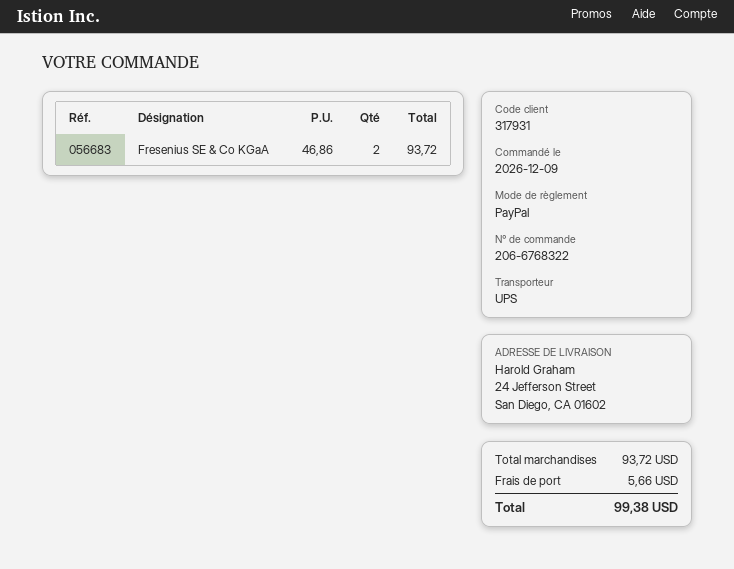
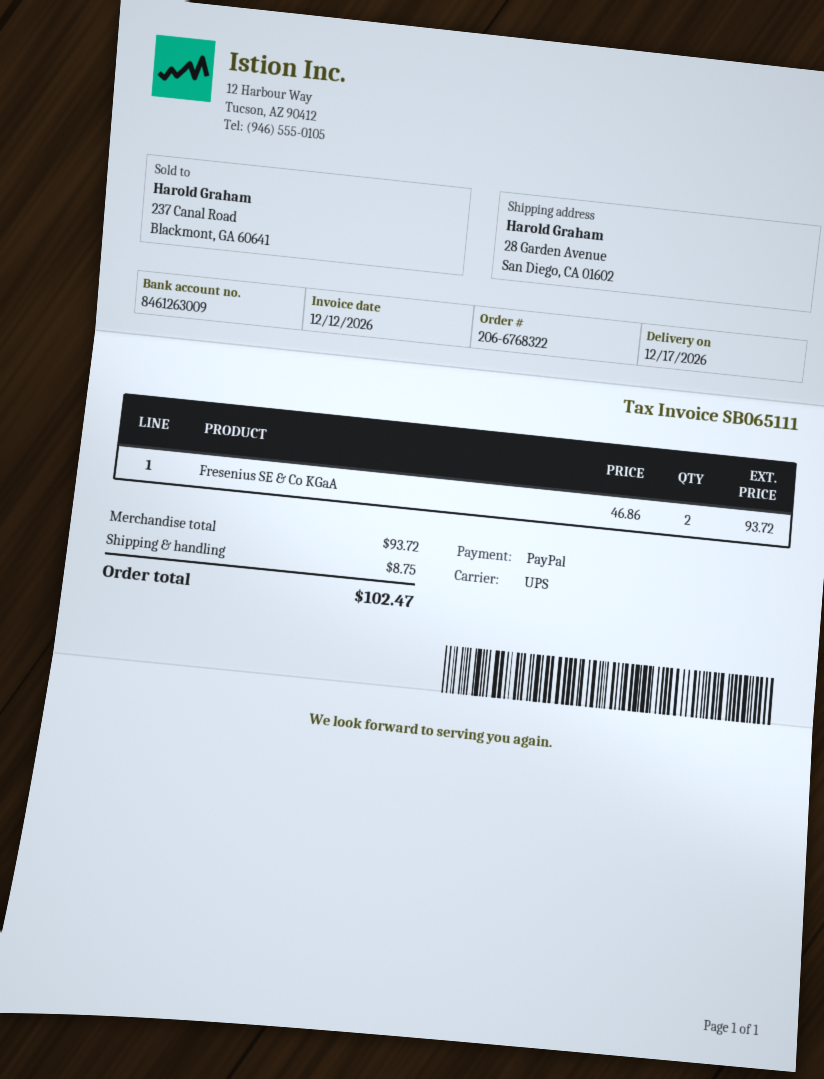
ship to: 24 Jefferson Street, San Diego, CA 01602 -> 28 Garden Avenue, San Diego, CA 01602
shipping: 5.66 -> 8.75
total: 99.38 -> 102.47

